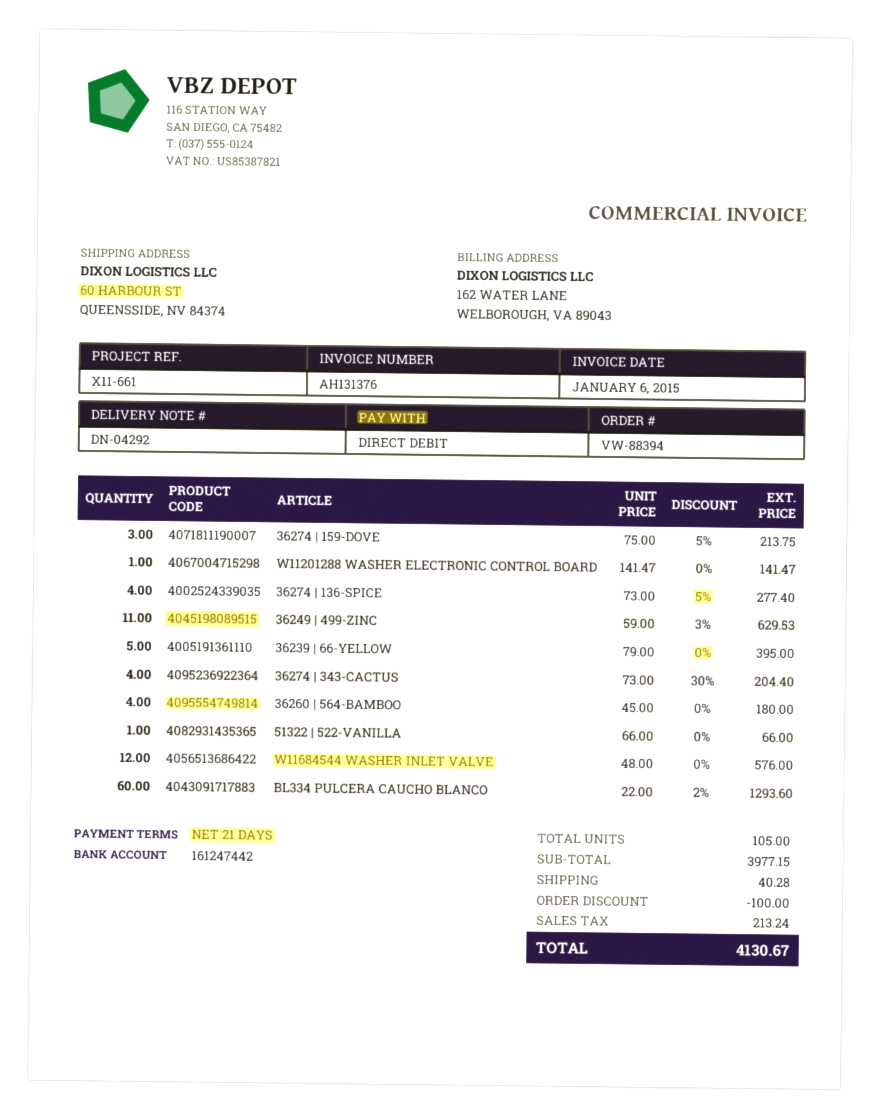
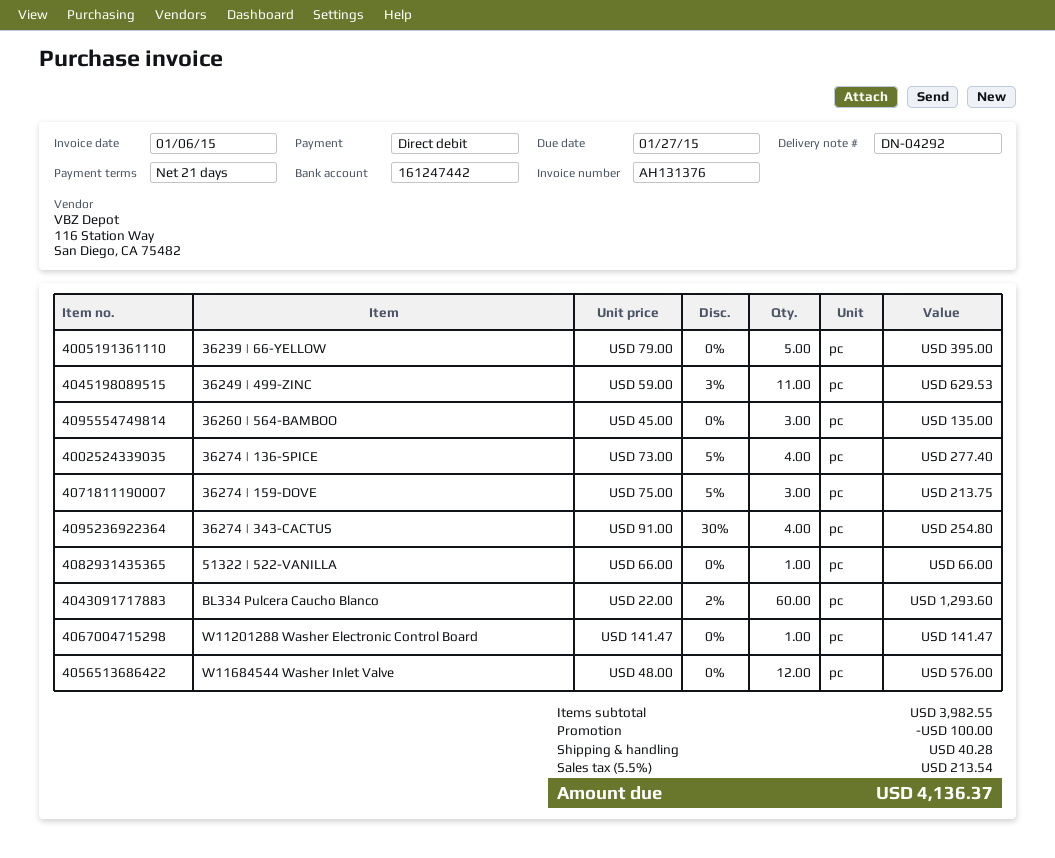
36274 | 343-CACTUS: 4 x 73.00 - 30% = 204.40 -> 4 x 91.00 - 30% = 254.80
36260 | 564-BAMBOO: 4 x 45.00 = 180.00 -> 3 x 45.00 = 135.00
subtotal: 3977.15 -> 3982.55
tax: 213.24 -> 213.54
total: 4130.67 -> 4136.37

